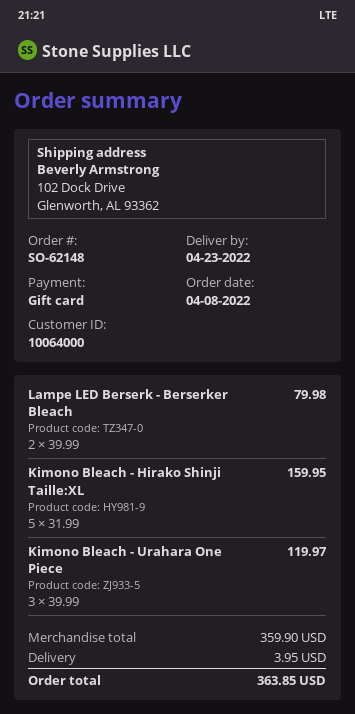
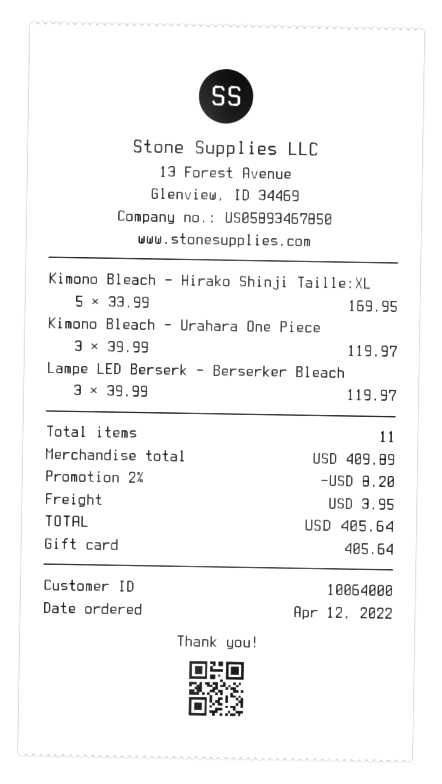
order date: 2022-04-08 -> 2022-04-12
Lampe LED Berserk - Berserker Bleach: 2 x 39.99 = 79.98 -> 3 x 39.99 = 119.97
Kimono Bleach - Hirako Shinji Taille:XL: 5 x 31.99 = 159.95 -> 5 x 33.99 = 169.95
subtotal: 359.90 -> 409.89
discount: none -> 2% = 8.20
total: 363.85 -> 405.64

